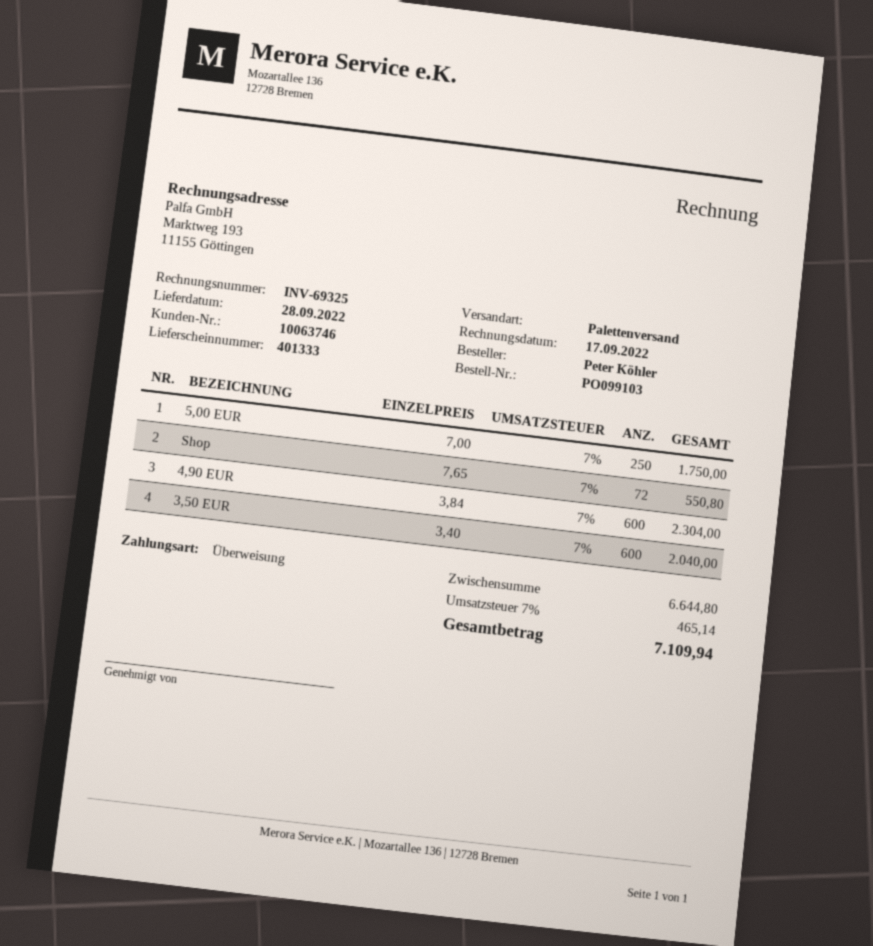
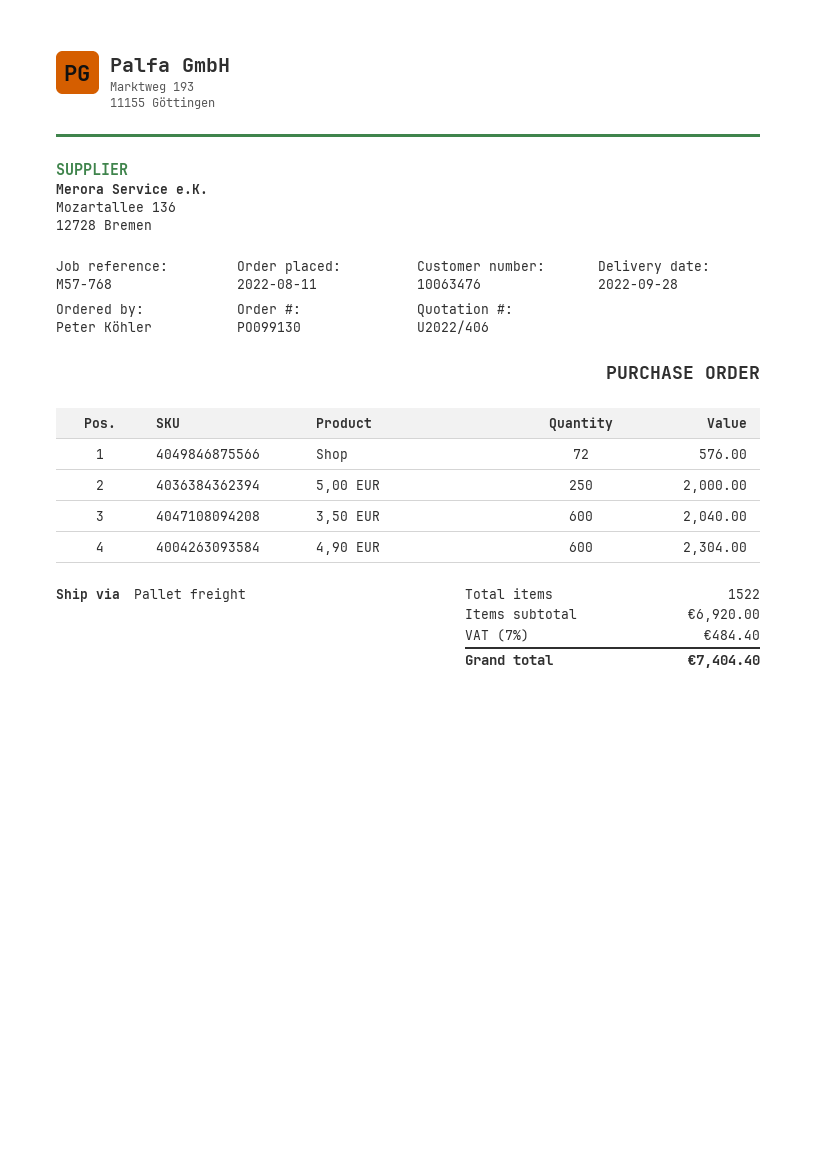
order number: PO099103 -> PO099130
customer number: 10063746 -> 10063476
5,00 EUR: 250 for 1750.00 -> 250 for 2000.00
Shop: 72 for 550.80 -> 72 for 576.00
subtotal: 6644.80 -> 6920.00
tax: 7% = 465.14 -> 7% = 484.40
total: 7109.94 -> 7404.40

